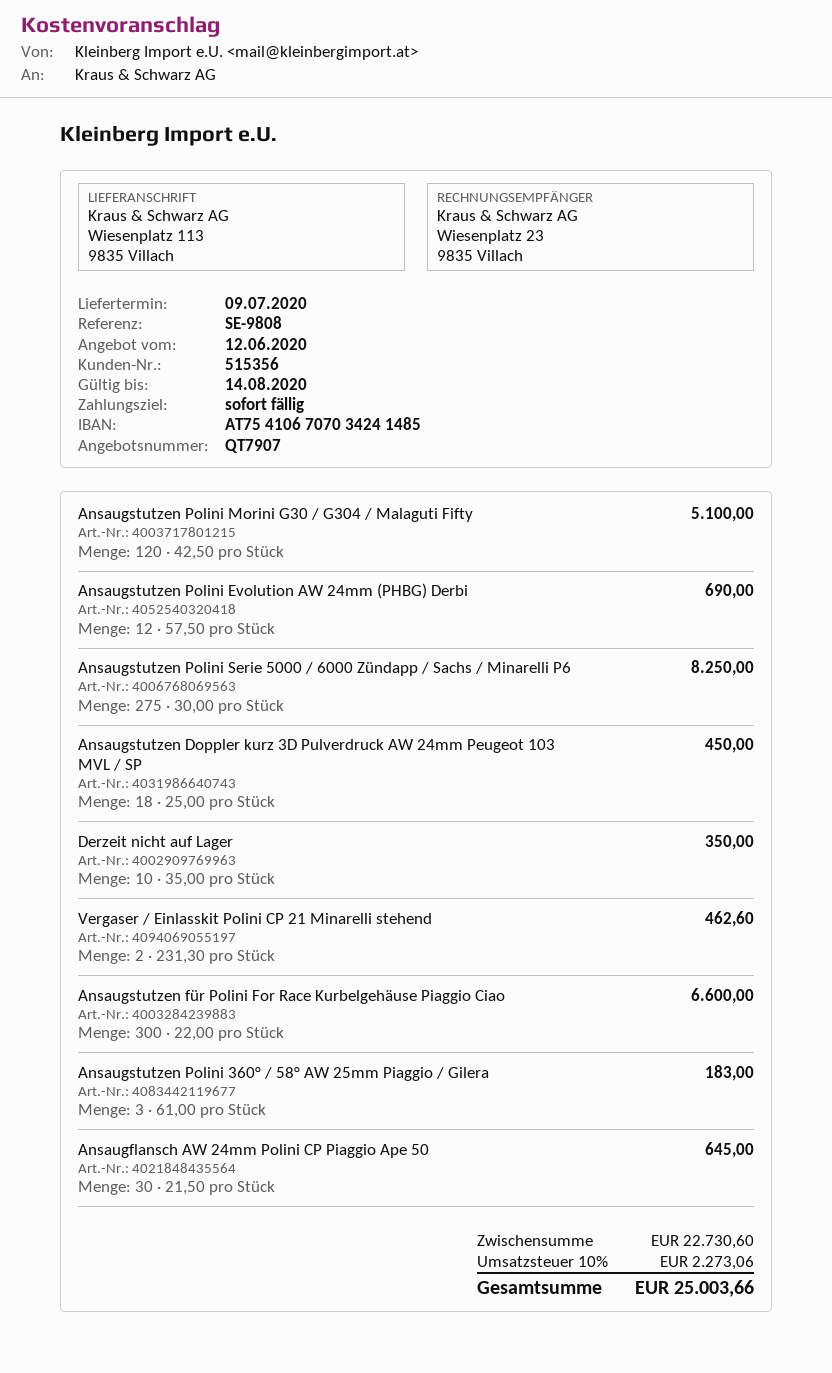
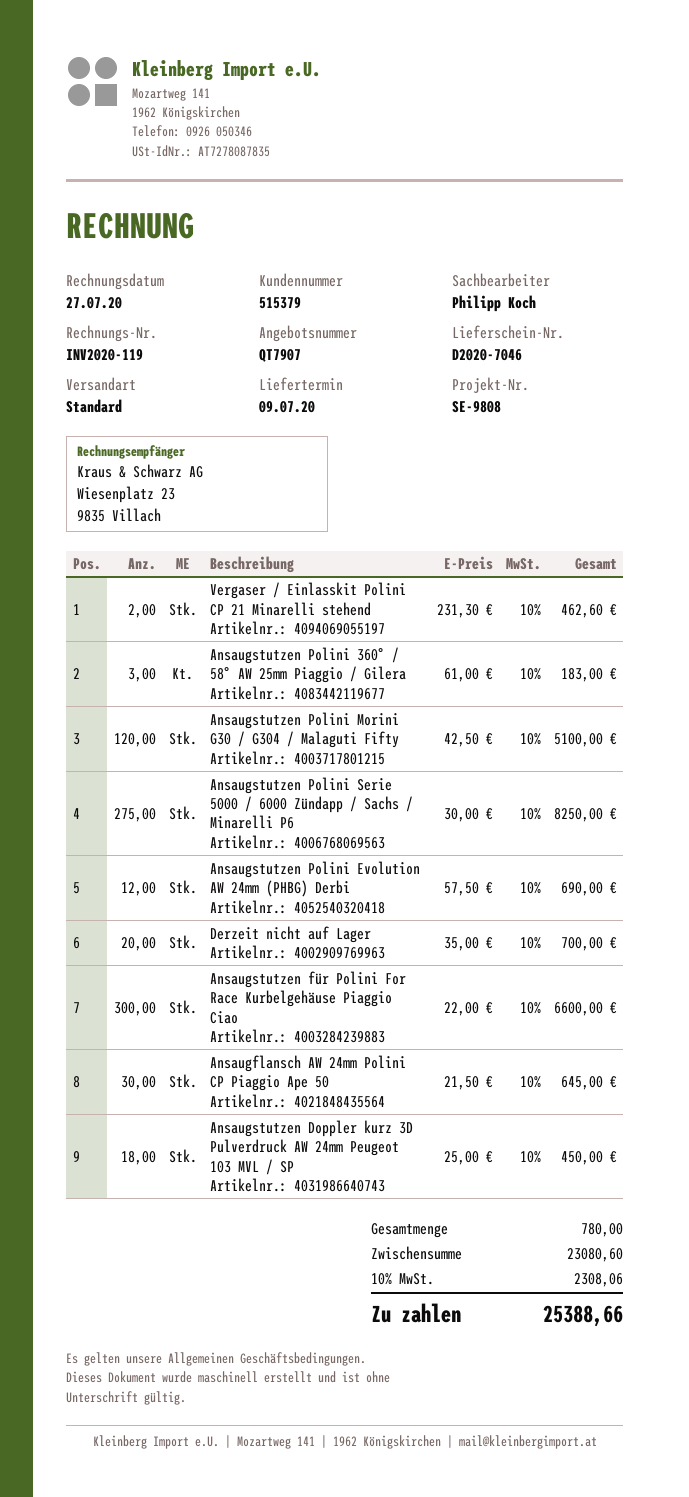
customer number: 515356 -> 515379
Derzeit nicht auf Lager: 10 x 35.00 = 350.00 -> 20 x 35.00 = 700.00
subtotal: 22730.60 -> 23080.60
tax: 10% = 2273.06 -> 10% = 2308.06
total: 25003.66 -> 25388.66

